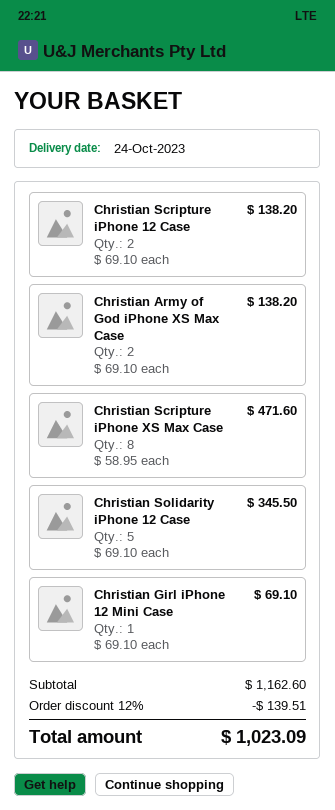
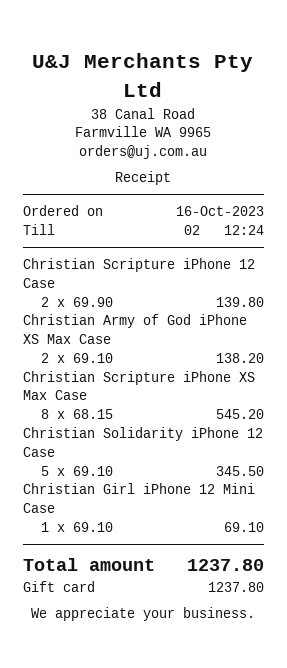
Christian Scripture iPhone 12 Case: 2 x 69.10 = 138.20 -> 2 x 69.90 = 139.80
Christian Scripture iPhone XS Max Case: 8 x 58.95 = 471.60 -> 8 x 68.15 = 545.20
discount: 12% = 139.51 -> none
total: 1023.09 -> 1237.80

